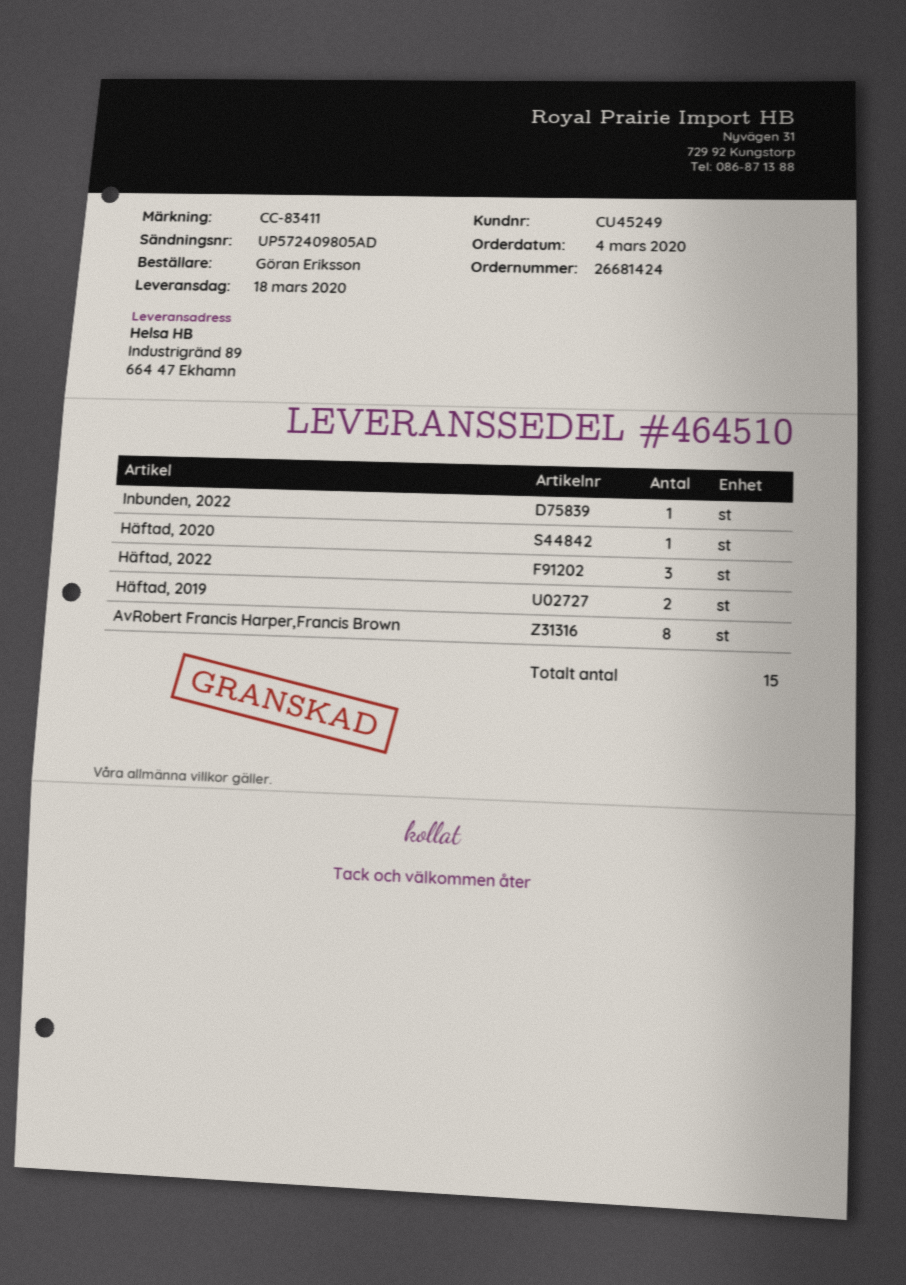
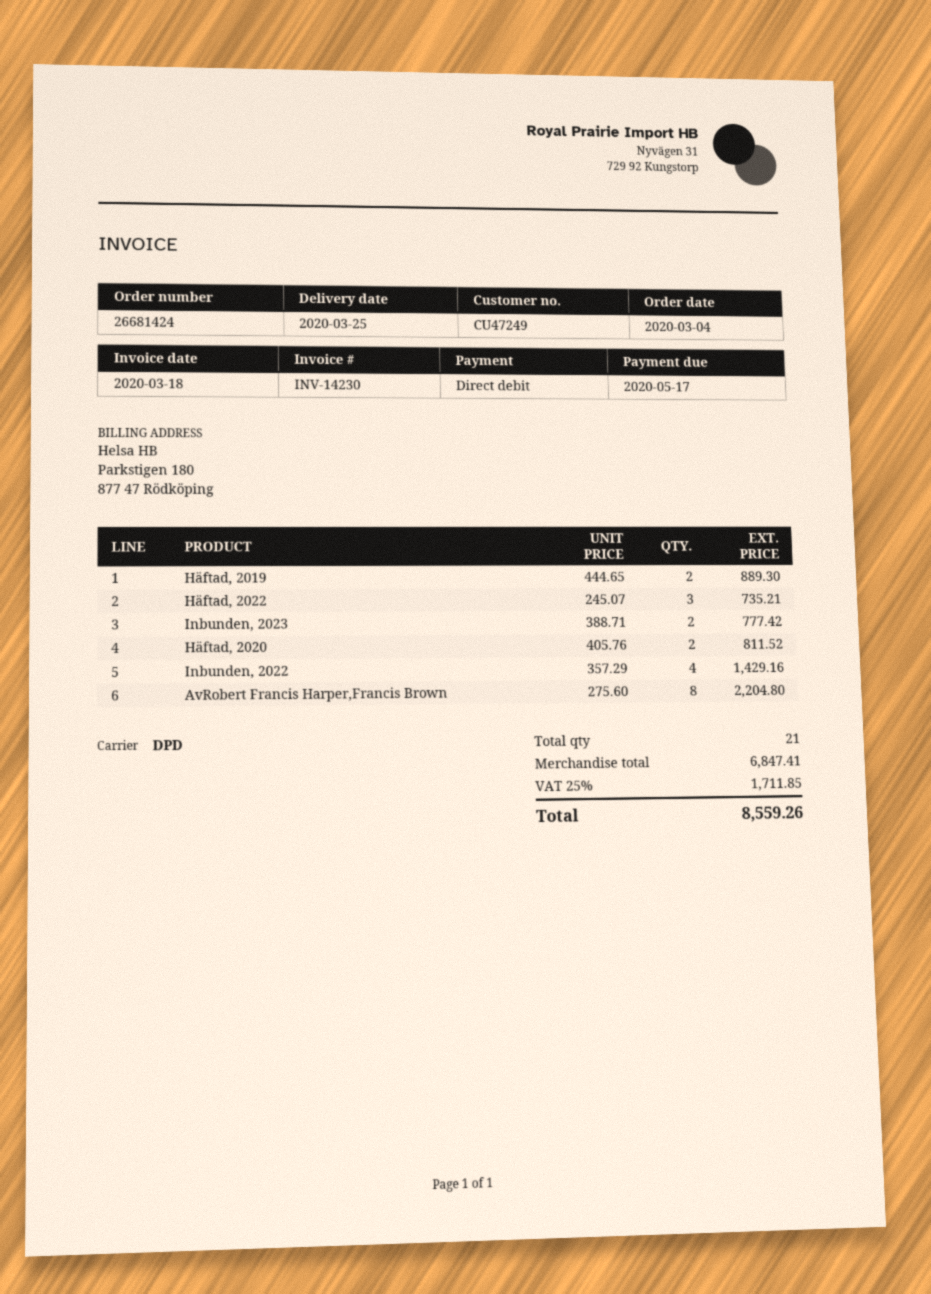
delivery date: 2020-03-18 -> 2020-03-25
customer number: CU45249 -> CU47249
Inbunden, 2022: 1 -> 4
Häftad, 2020: 1 -> 2
Inbunden, 2023: none -> 2
total quantity: 15 -> 21

